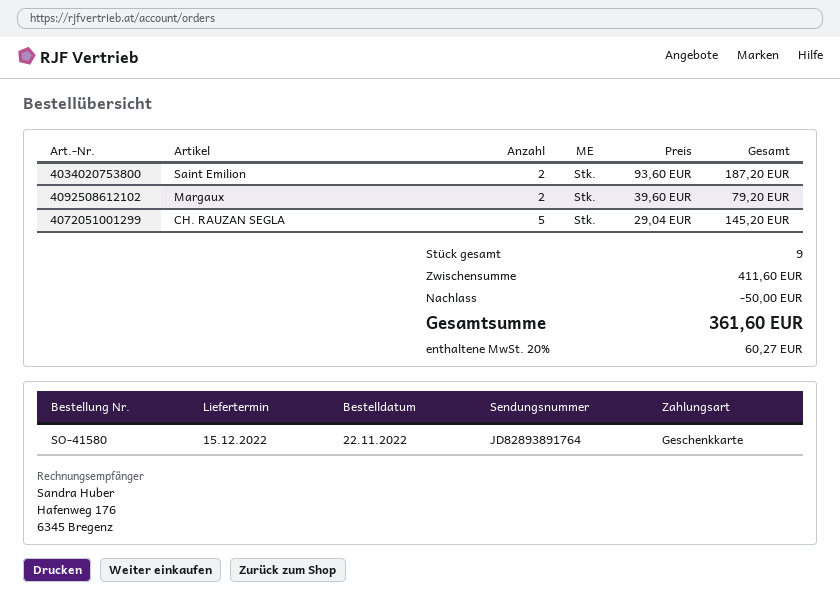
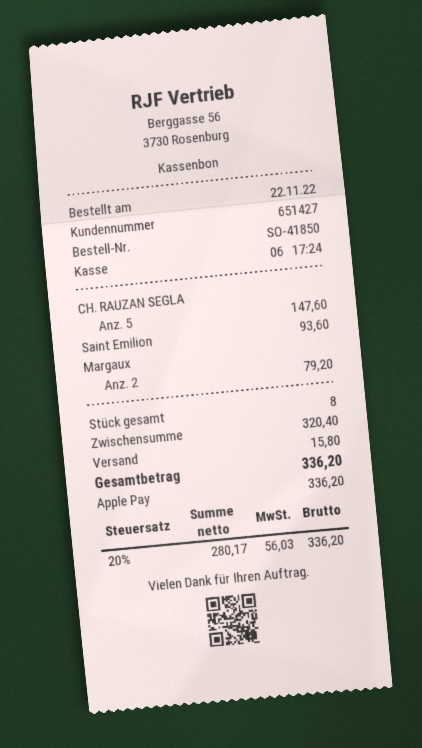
order number: SO-41580 -> SO-41850
payment method: gift card -> Apple Pay
Saint Emilion: 2 for 187.20 -> 1 for 93.60
CH. RAUZAN SEGLA: 5 for 145.20 -> 5 for 147.60
total quantity: 9 -> 8
subtotal: 411.60 -> 320.40
discount: 50.00 -> none
shipping: none -> 15.80
tax: 20% = 60.27 -> 20% = 56.03
total: 361.60 -> 336.20

